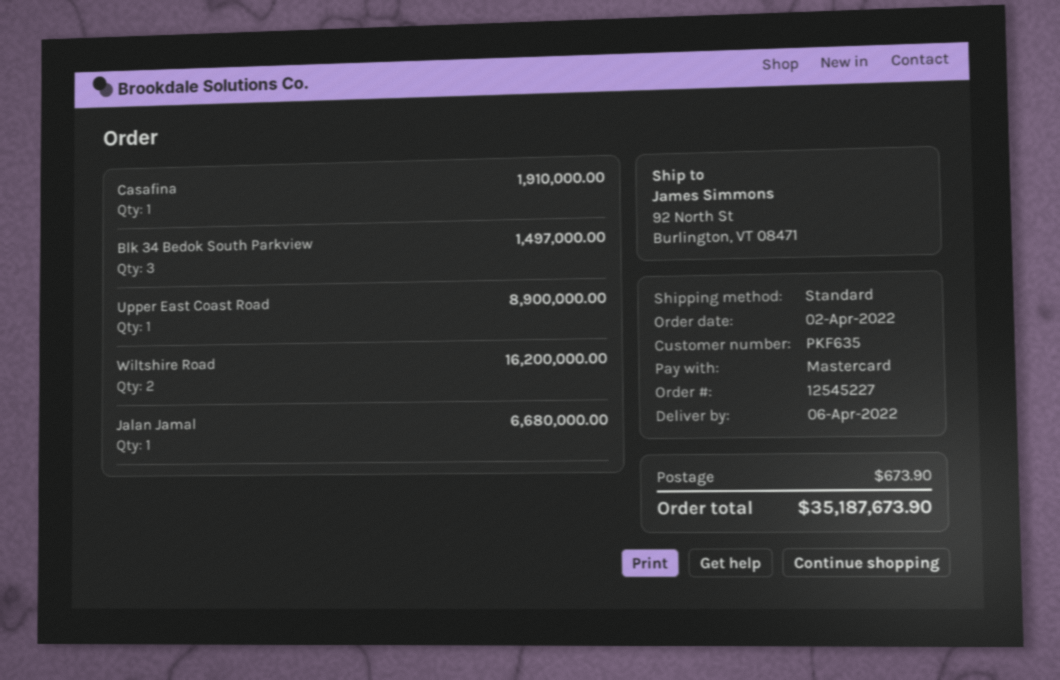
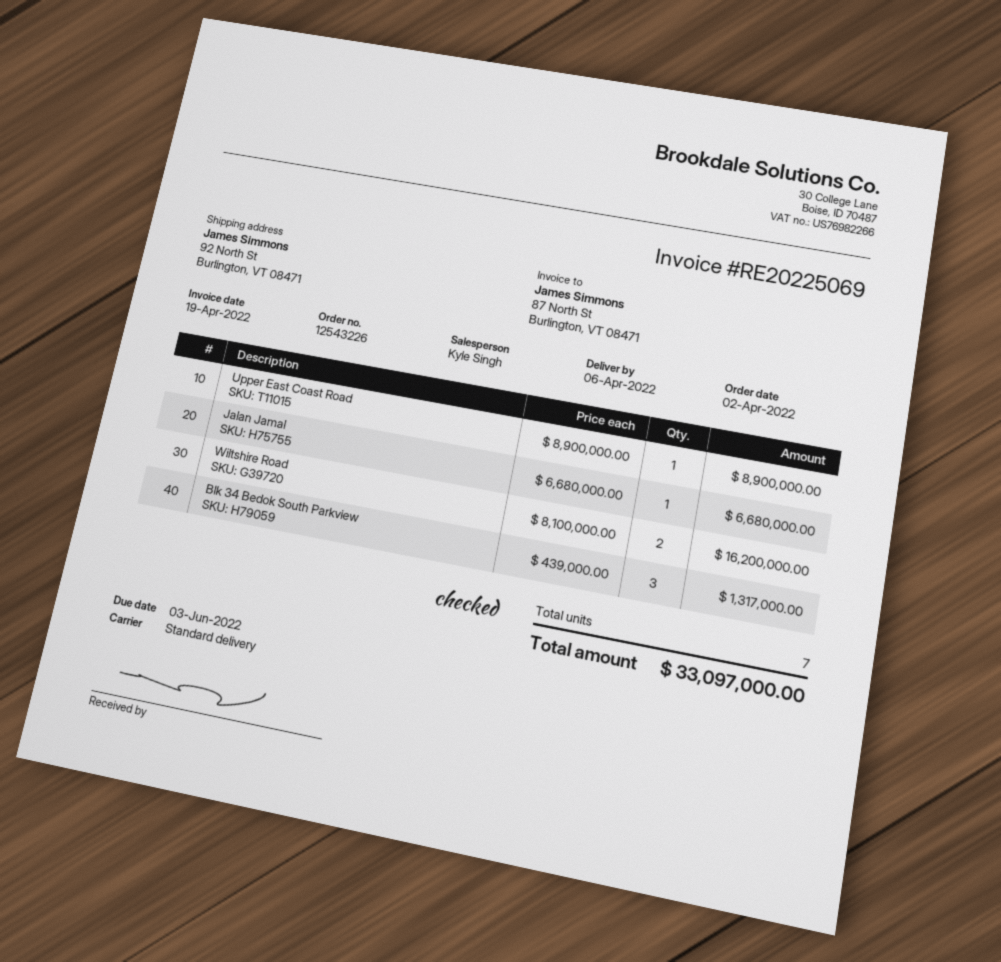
order number: 12545227 -> 12543226
Casafina: 1 for 1910000.00 -> none
Blk 34 Bedok South Parkview: 3 for 1497000.00 -> 3 for 1317000.00
shipping: 673.90 -> none
total: 35187673.90 -> 33097000.00

